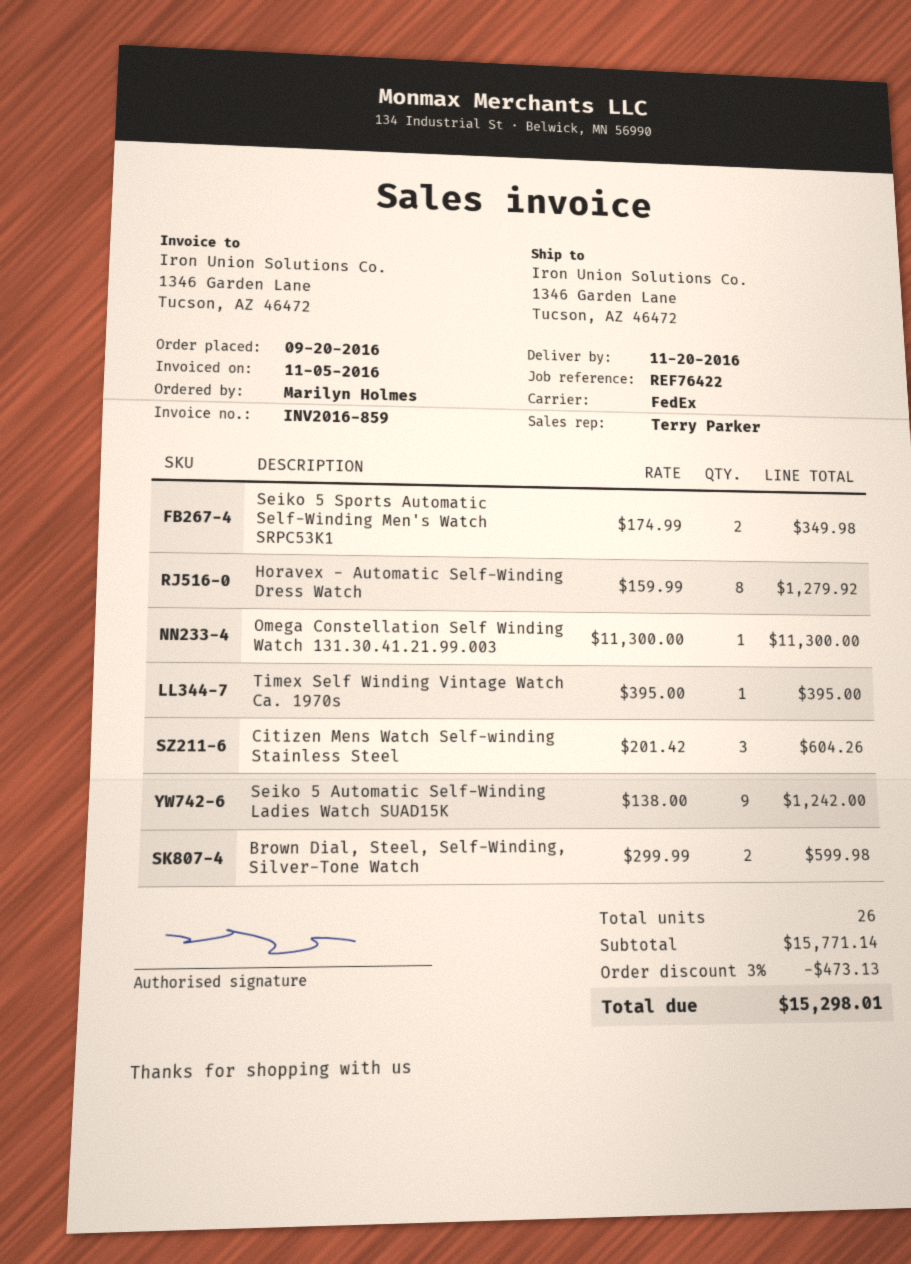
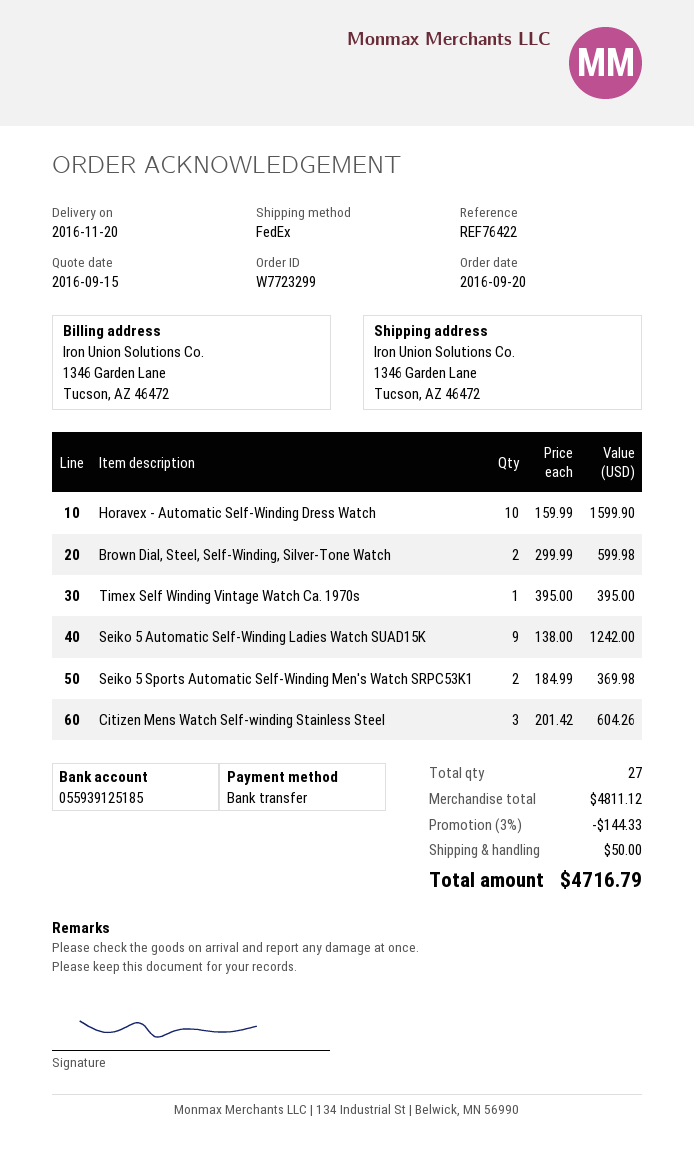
Seiko 5 Sports Automatic Self-Winding Men's Watch SRPC53K1: 2 x 174.99 = 349.98 -> 2 x 184.99 = 369.98
Horavex - Automatic Self-Winding Dress Watch: 8 x 159.99 = 1279.92 -> 10 x 159.99 = 1599.90
Omega Constellation Self Winding Watch 131.30.41.21.99.003: 1 x 11300.00 = 11300.00 -> none
total quantity: 26 -> 27
subtotal: 15771.14 -> 4811.12
discount: 3% = 473.13 -> 3% = 144.33
shipping: none -> 50.00
total: 15298.01 -> 4716.79

